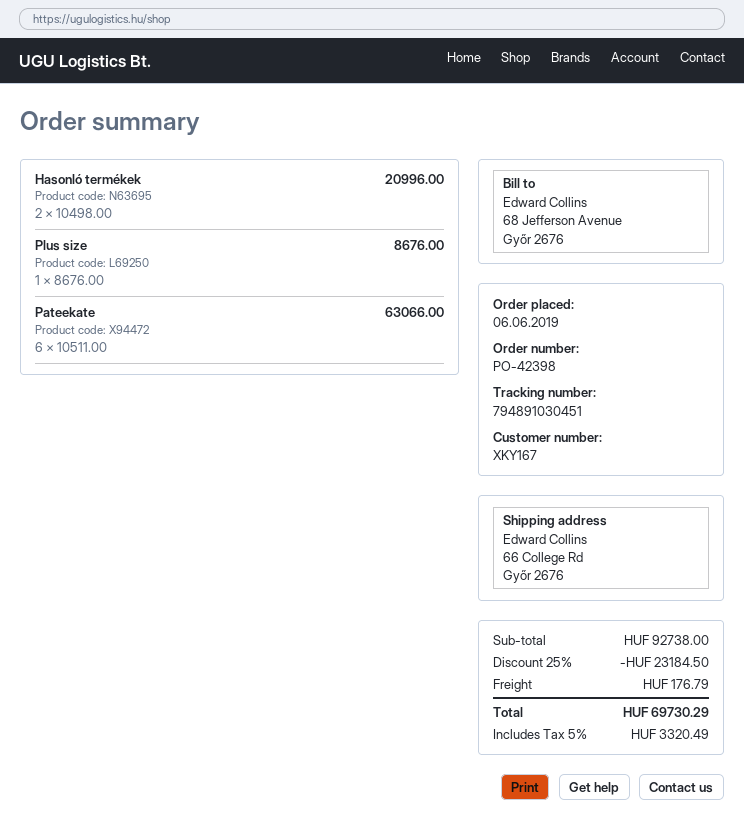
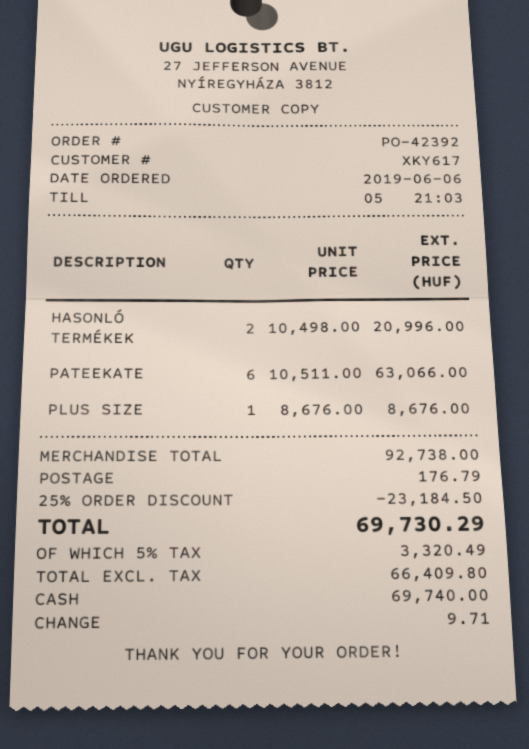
order number: PO-42398 -> PO-42392
customer number: XKY167 -> XKY617

